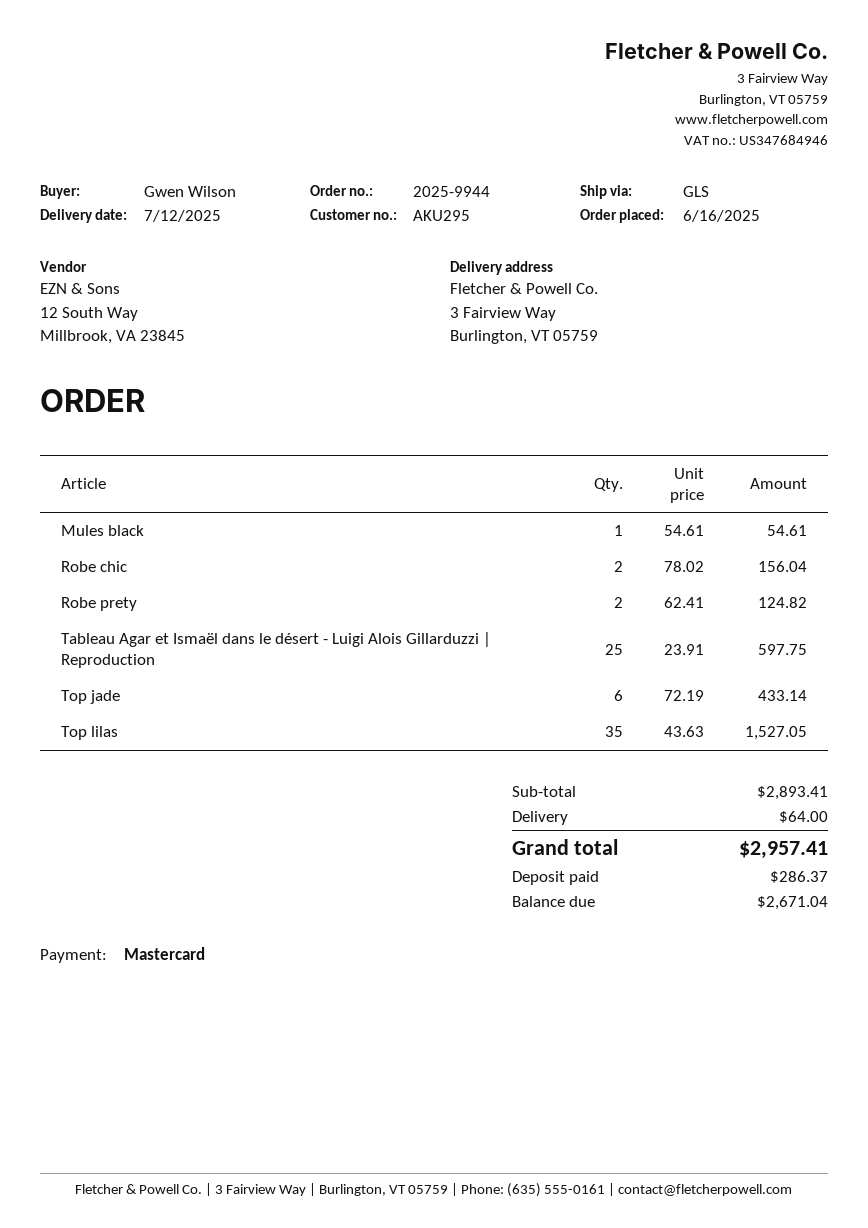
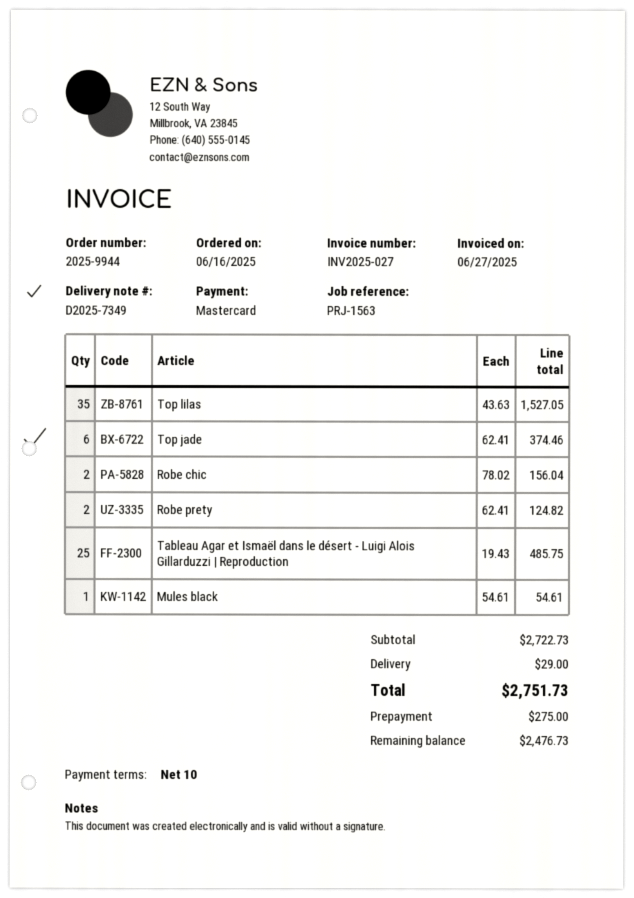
Tableau Agar et Ismaël dans le désert - Luigi Alois Gillarduzzi | Reproduction: 25 x 23.91 = 597.75 -> 25 x 19.43 = 485.75
Top jade: 6 x 72.19 = 433.14 -> 6 x 62.41 = 374.46
subtotal: 2893.41 -> 2722.73
shipping: 64.00 -> 29.00
total: 2957.41 -> 2751.73
deposit: 286.37 -> 275.00
balance: 2671.04 -> 2476.73

